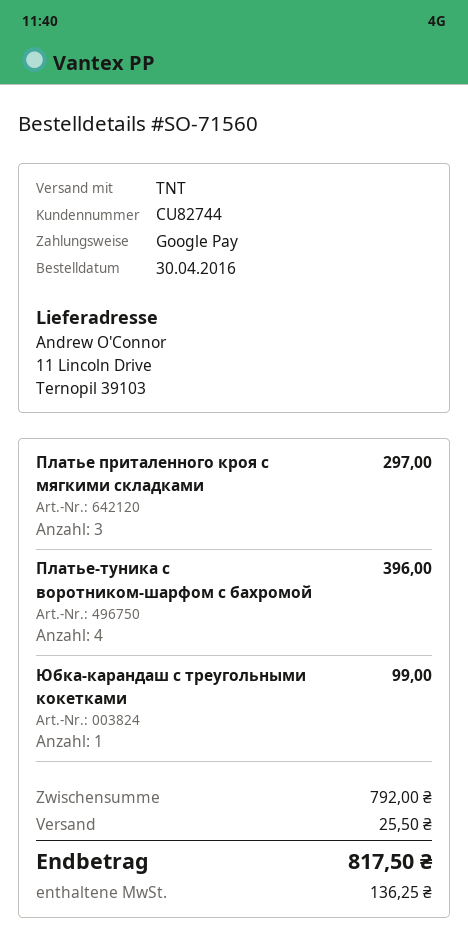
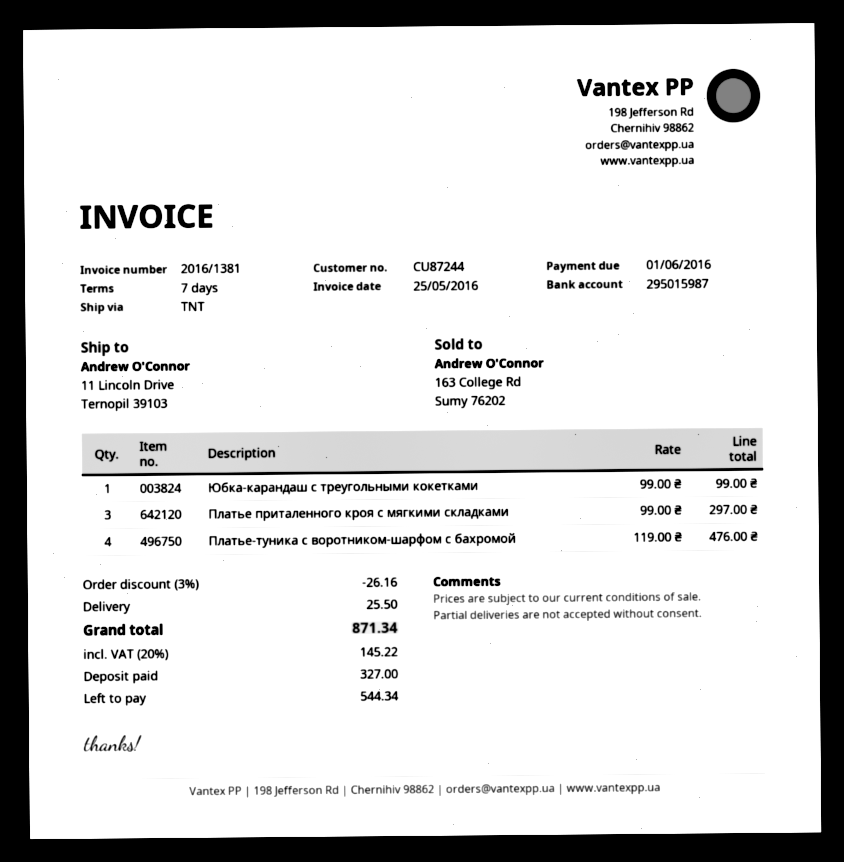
customer number: CU82744 -> CU87244
Платье-туника с воротником-шарфом с бахромой: 4 for 396.00 -> 4 for 476.00
discount: none -> 3% = 26.16
tax: 136.25 -> 145.22
total: 817.50 -> 871.34

